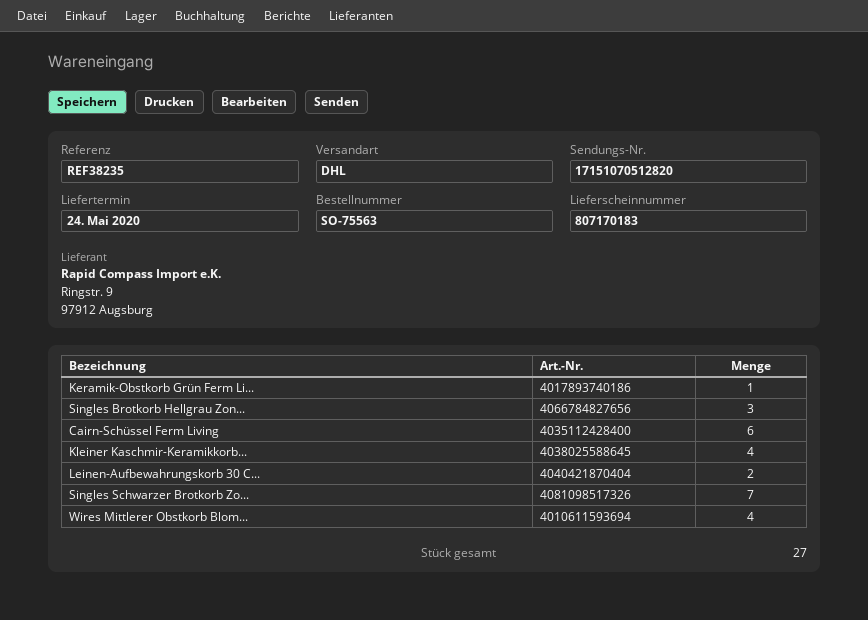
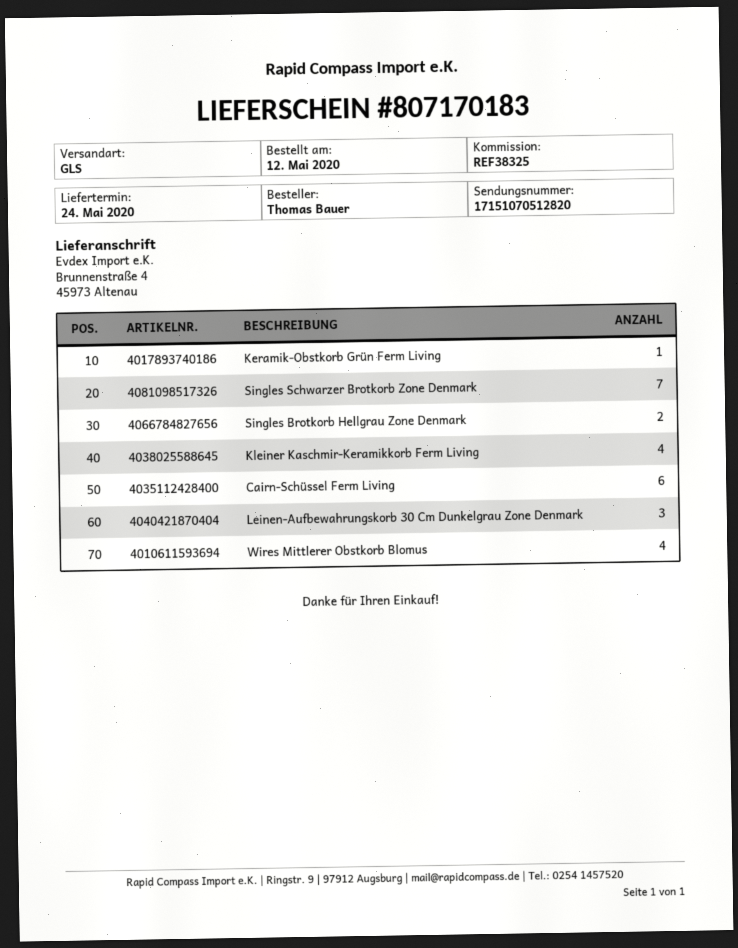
reference: REF38235 -> REF38325
shipping method: DHL -> GLS
Singles Brotkorb Hellgrau Zon...: 3 -> 2
Leinen-Aufbewahrungskorb 30 C...: 2 -> 3

